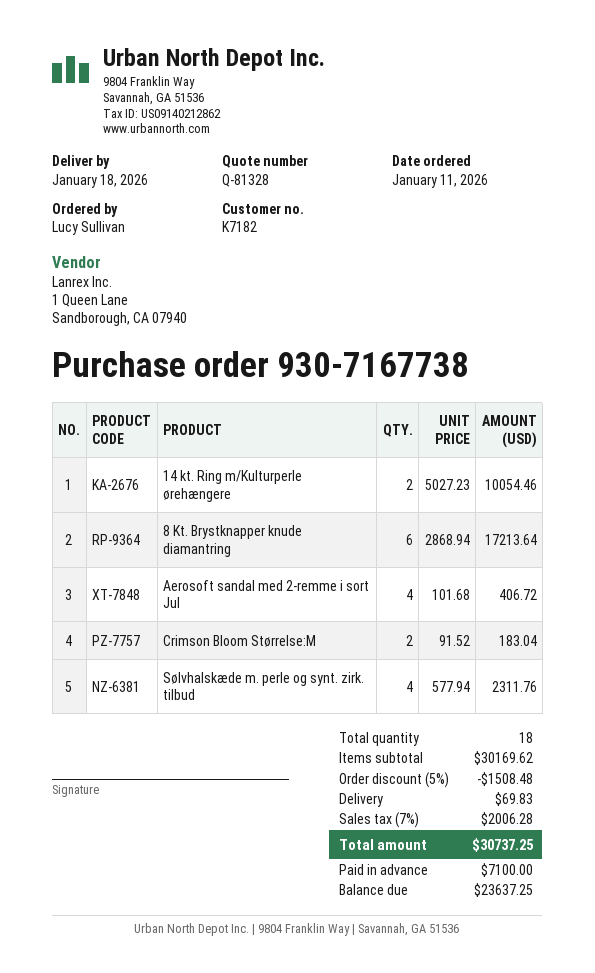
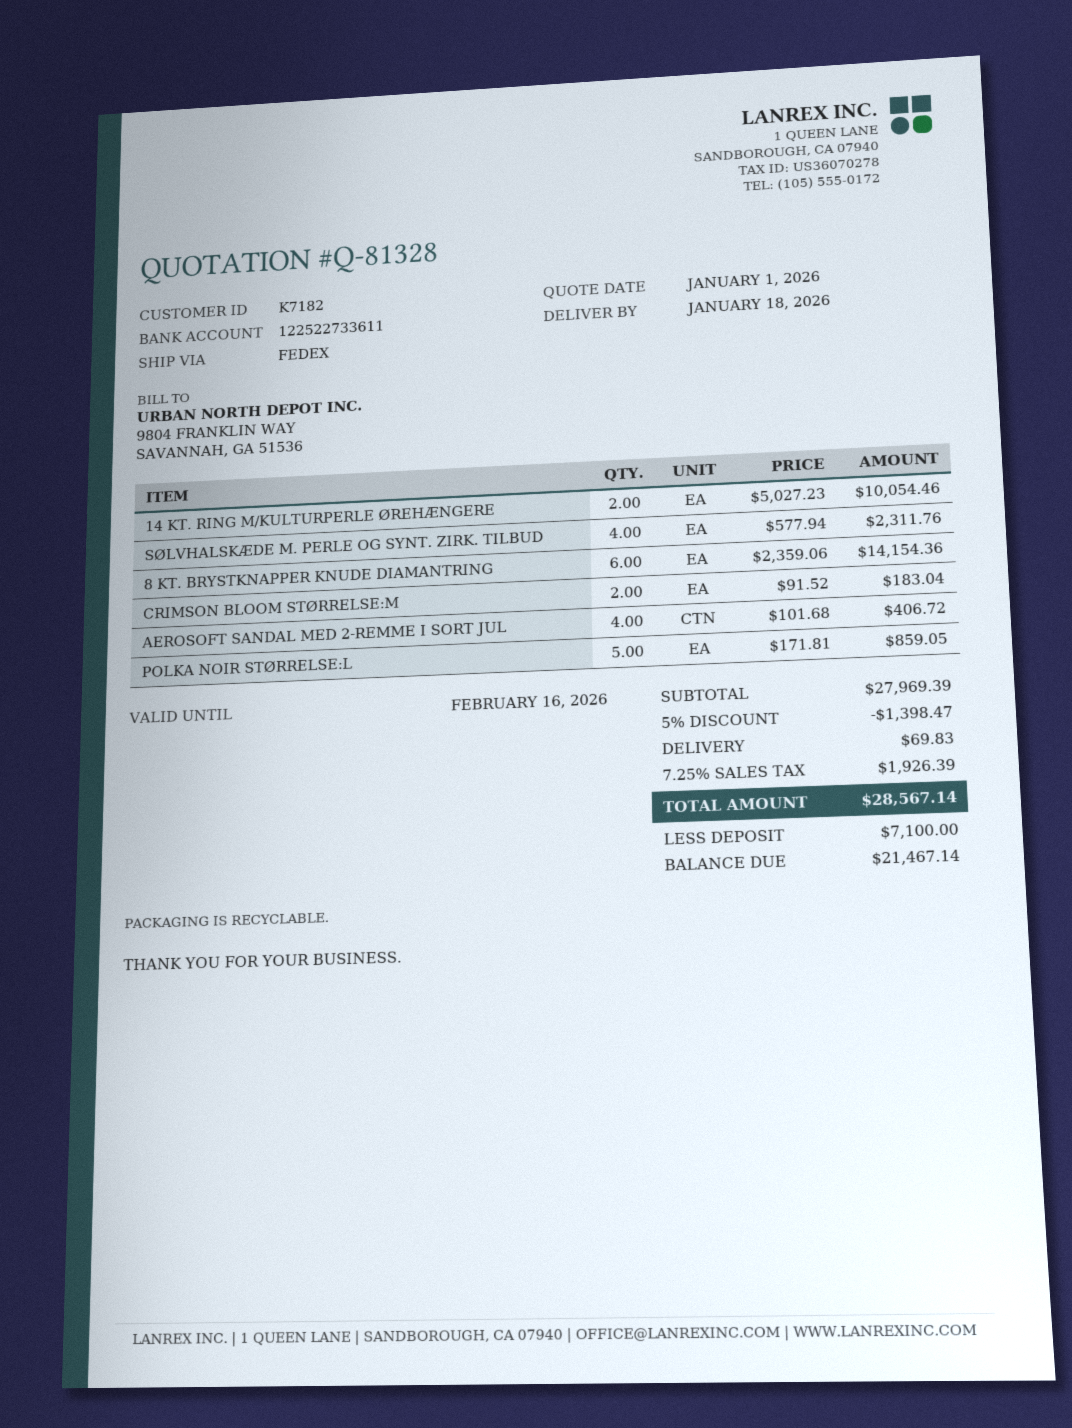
8 Kt. Brystknapper knude diamantring: 6 x 2868.94 = 17213.64 -> 6 x 2359.06 = 14154.36
POLKA NOIR STØRRELSE:L: none -> 5 x 171.81 = 859.05
subtotal: 30169.62 -> 27969.39
discount: 5% = 1508.48 -> 5% = 1398.47
tax: 7% = 2006.28 -> 7.25% = 1926.39
total: 30737.25 -> 28567.14
balance: 23637.25 -> 21467.14

